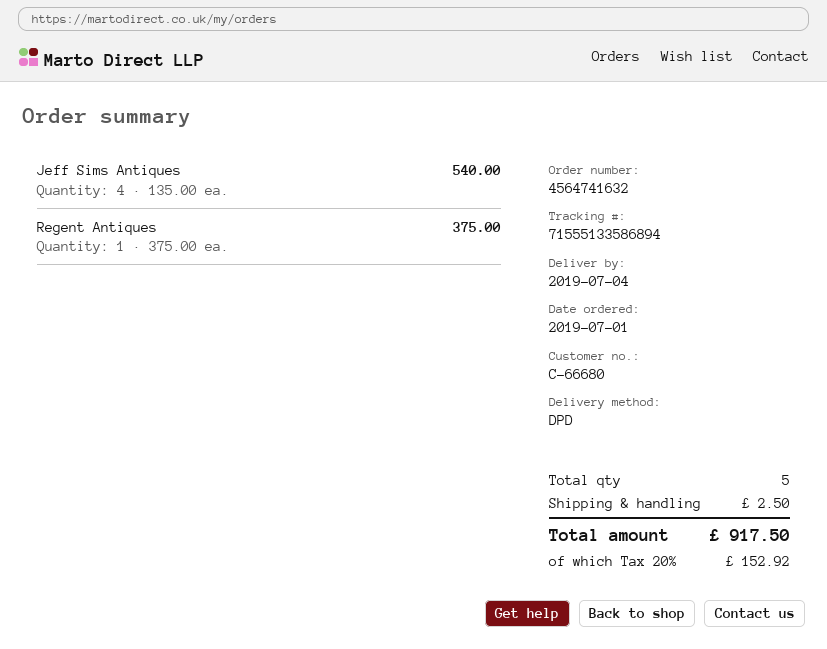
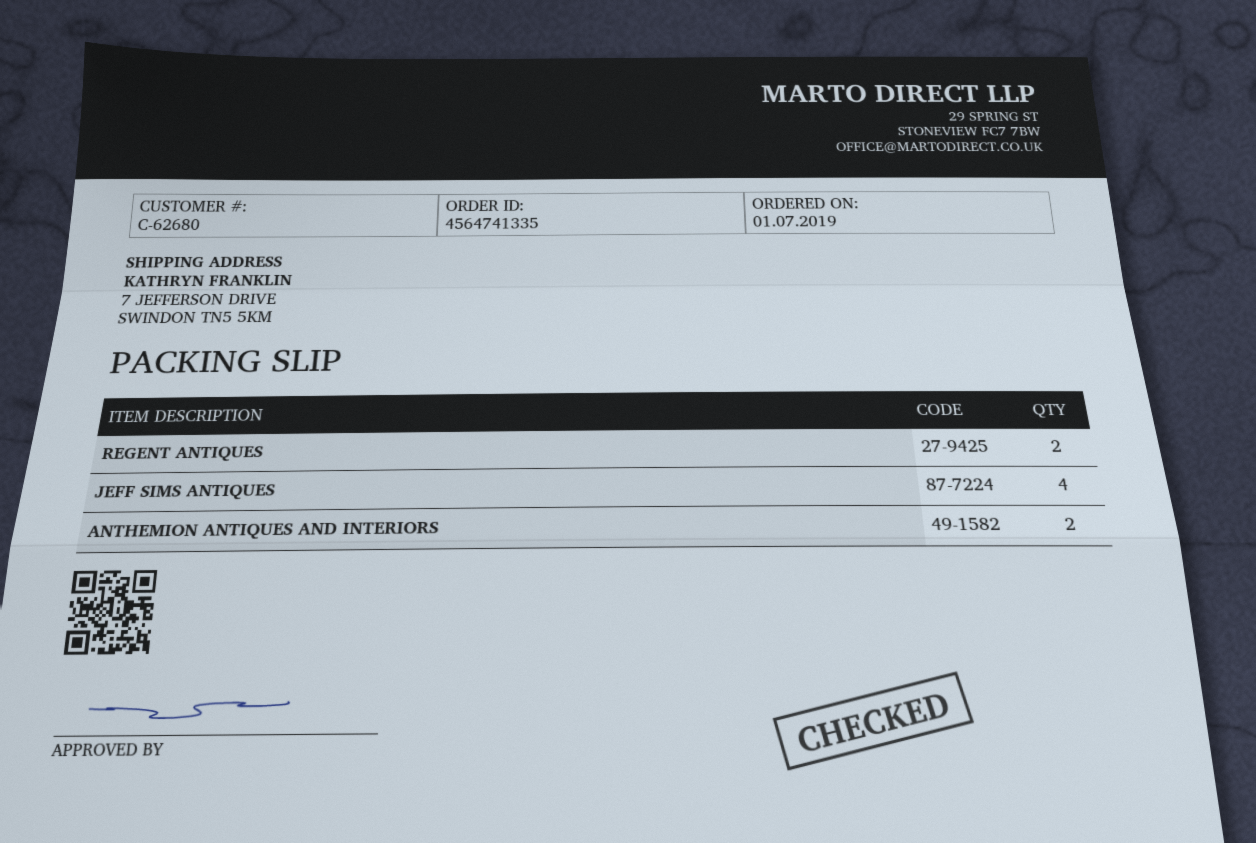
order number: 4564741632 -> 4564741335
customer number: C-66680 -> C-62680
Regent Antiques: 1 -> 2
ANTHEMION ANTIQUES AND INTERIORS: none -> 2

